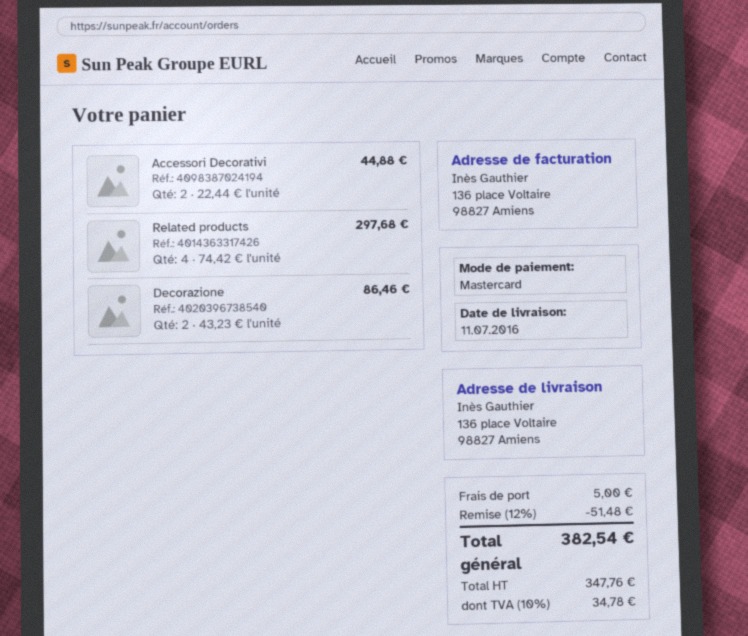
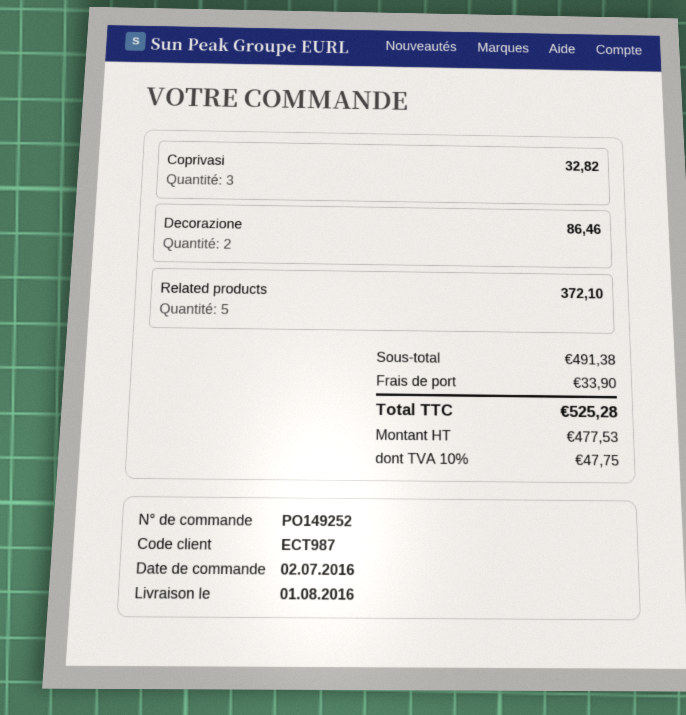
delivery date: 2016-07-11 -> 2016-08-01
Accessori Decorativi: 2 for 44.88 -> none
Related products: 4 for 297.68 -> 5 for 372.10
Coprivasi: none -> 3 for 32.82
discount: 12% = 51.48 -> none
shipping: 5.00 -> 33.90
net: 347.76 -> 477.53
tax: 10% = 34.78 -> 10% = 47.75
total: 382.54 -> 525.28

